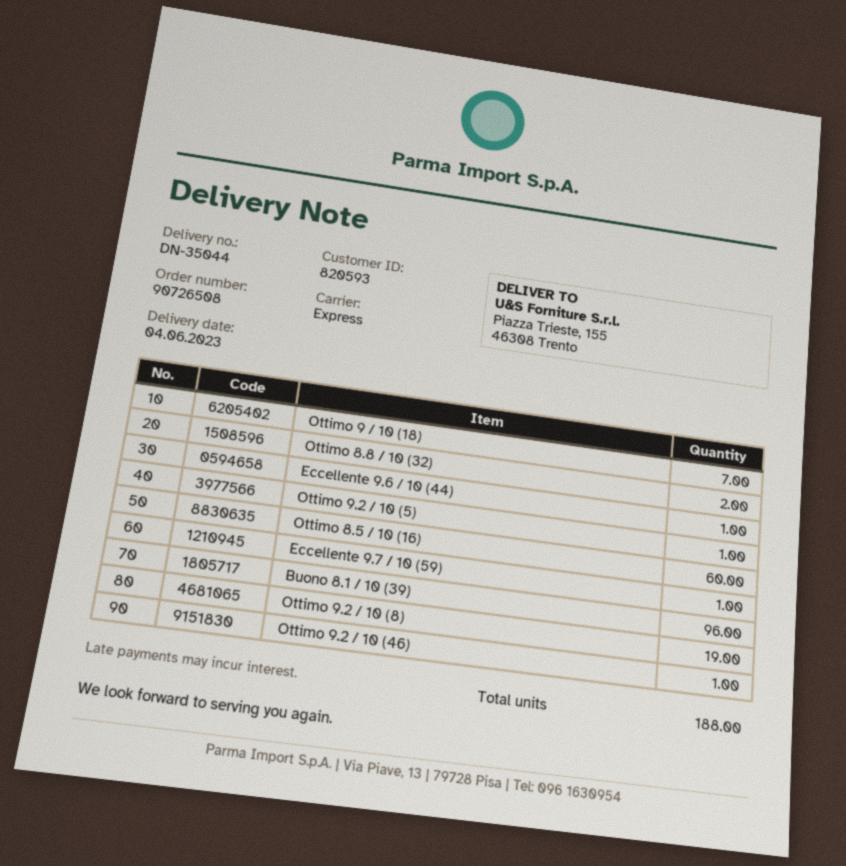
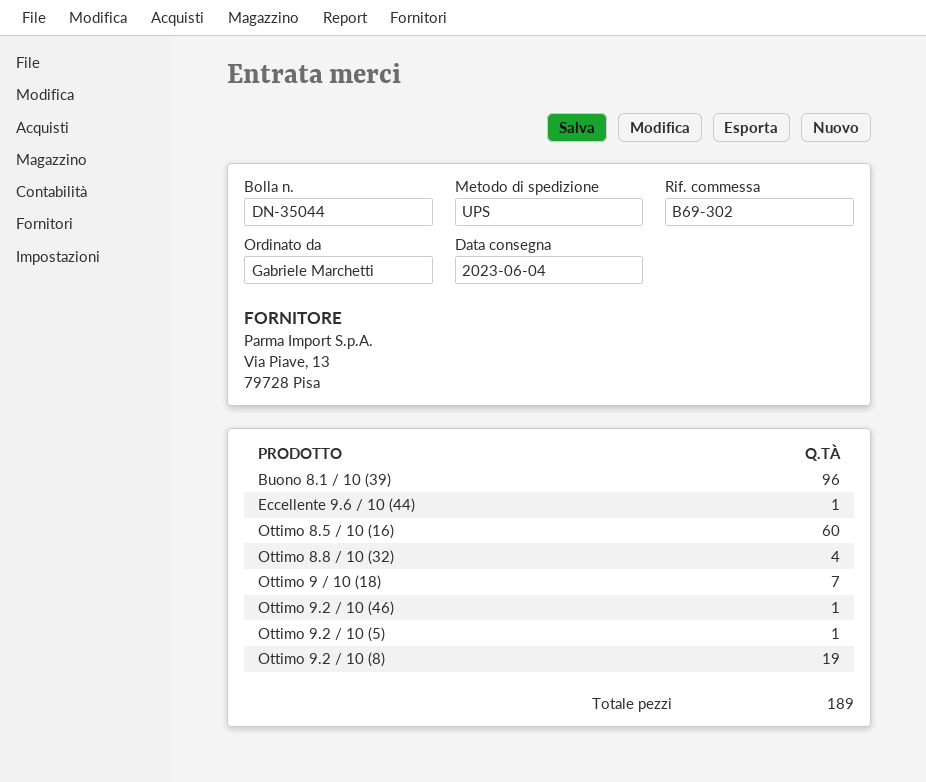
shipping method: express -> UPS
Ottimo 8.8 / 10 (32): 2 -> 4
Eccellente 9.7 / 10 (59): 1 -> none
total quantity: 188 -> 189

